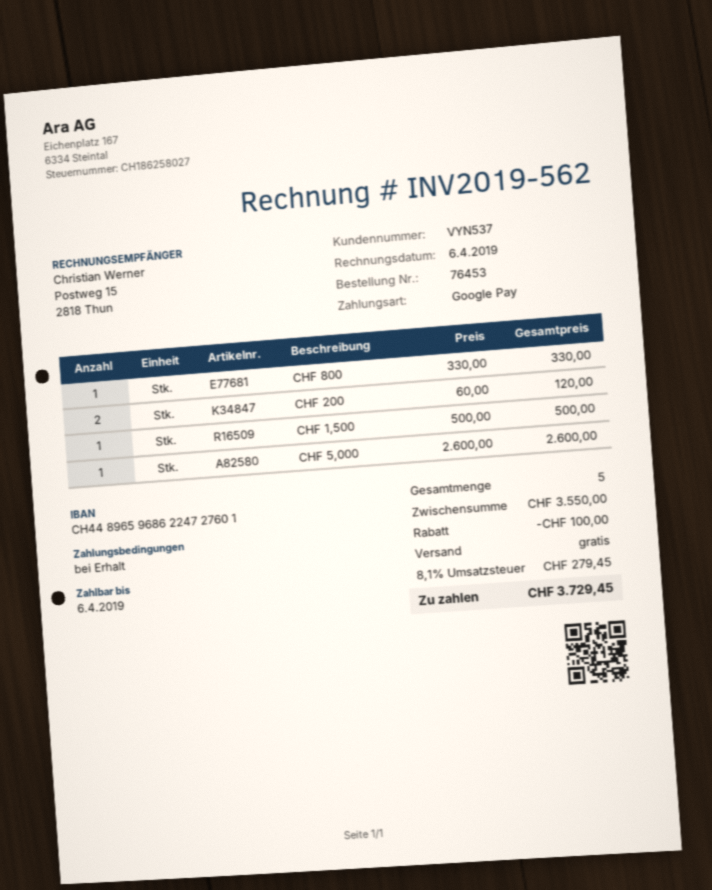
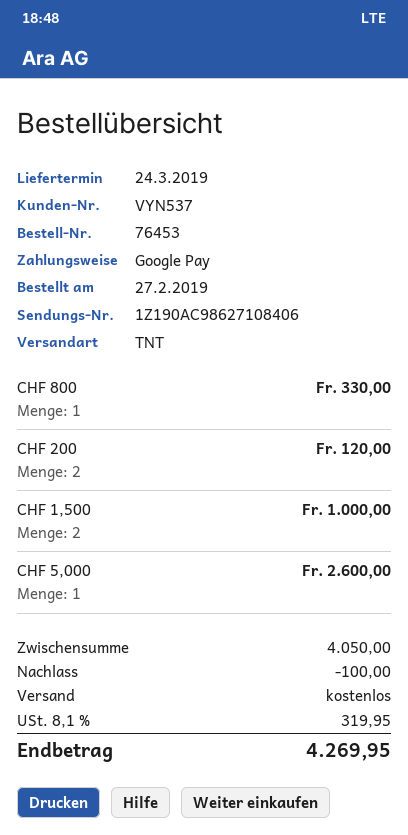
CHF 1,500: 1 for 500.00 -> 2 for 1000.00
subtotal: 3550.00 -> 4050.00
tax: 8.1% = 279.45 -> 8.1% = 319.95
total: 3729.45 -> 4269.95

